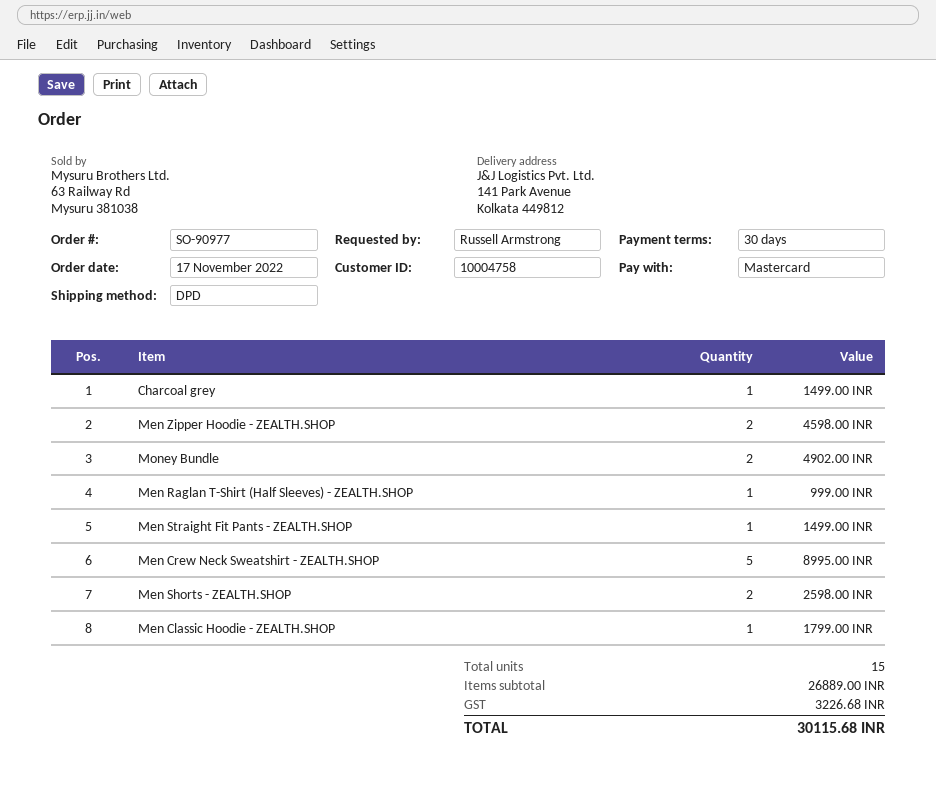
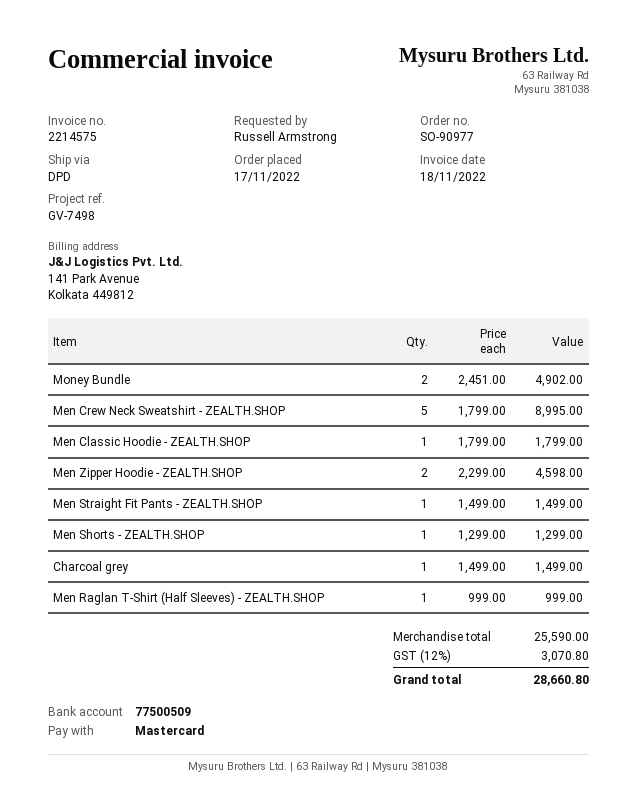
Men Shorts - ZEALTH.SHOP: 2 for 2598.00 -> 1 for 1299.00
subtotal: 26889.00 -> 25590.00
tax: 3226.68 -> 3070.80
total: 30115.68 -> 28660.80

